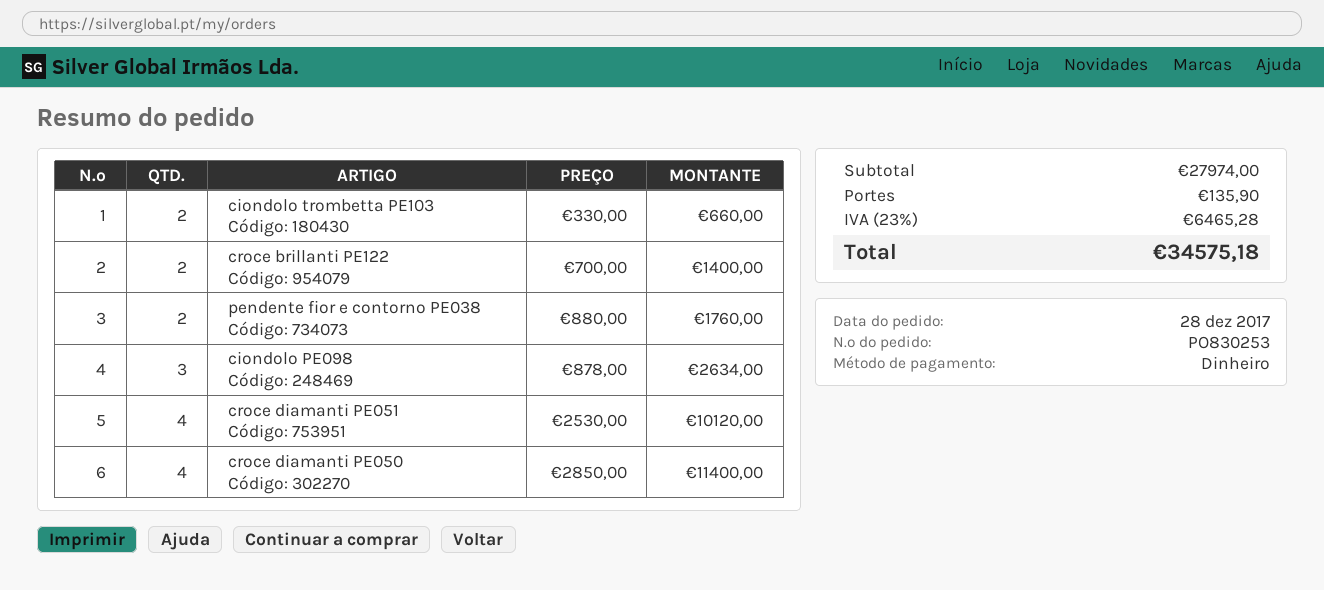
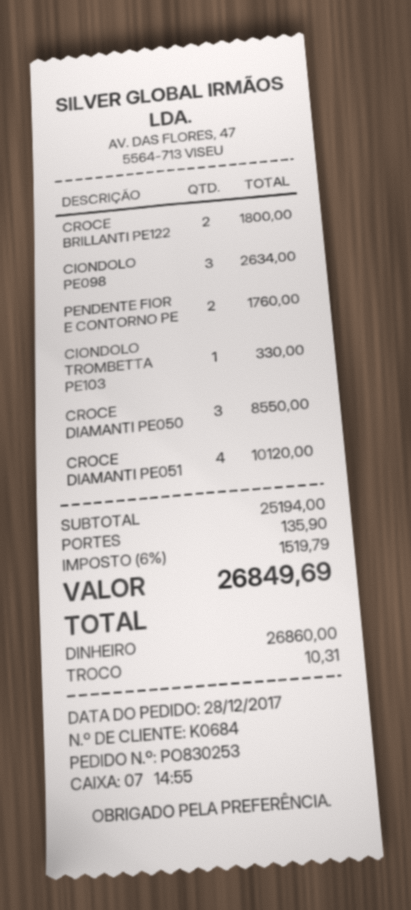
ciondolo trombetta PE103: 2 for 660.00 -> 1 for 330.00
croce brillanti PE122: 2 for 1400.00 -> 2 for 1800.00
croce diamanti PE050: 4 for 11400.00 -> 3 for 8550.00
subtotal: 27974.00 -> 25194.00
tax: 23% = 6465.28 -> 6% = 1519.79
total: 34575.18 -> 26849.69

